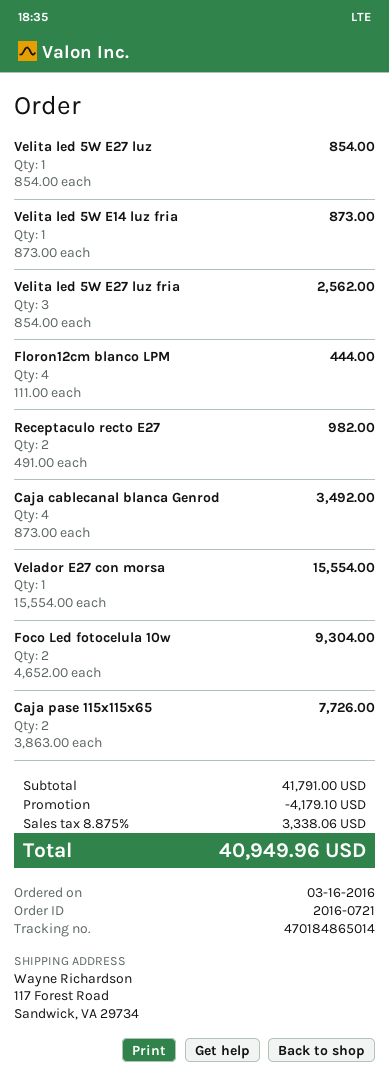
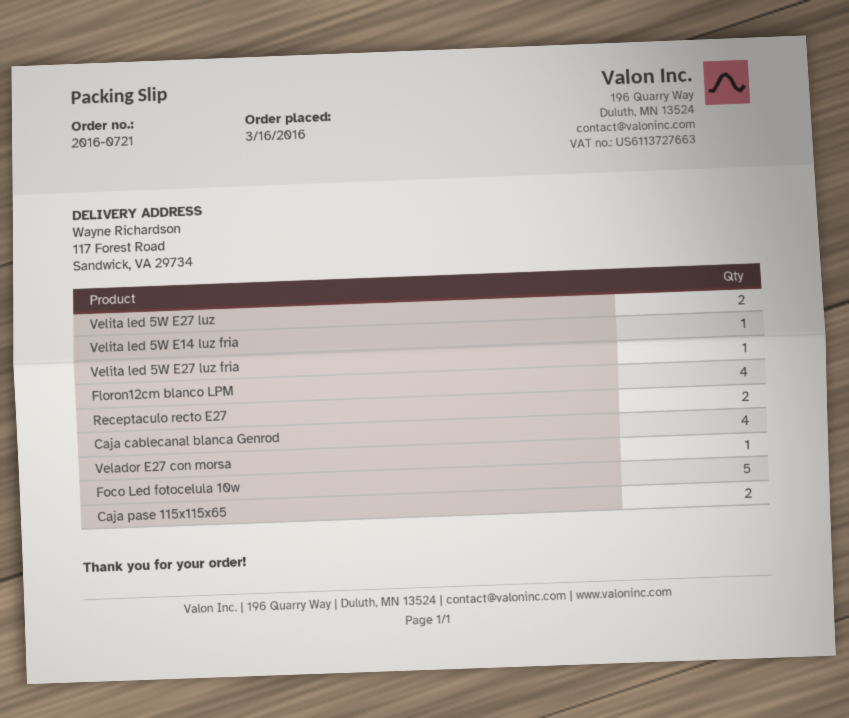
Velita led 5W E27 luz: 1 -> 2
Velita led 5W E27 luz fria: 3 -> 1
Foco Led fotocelula 10w: 2 -> 5

